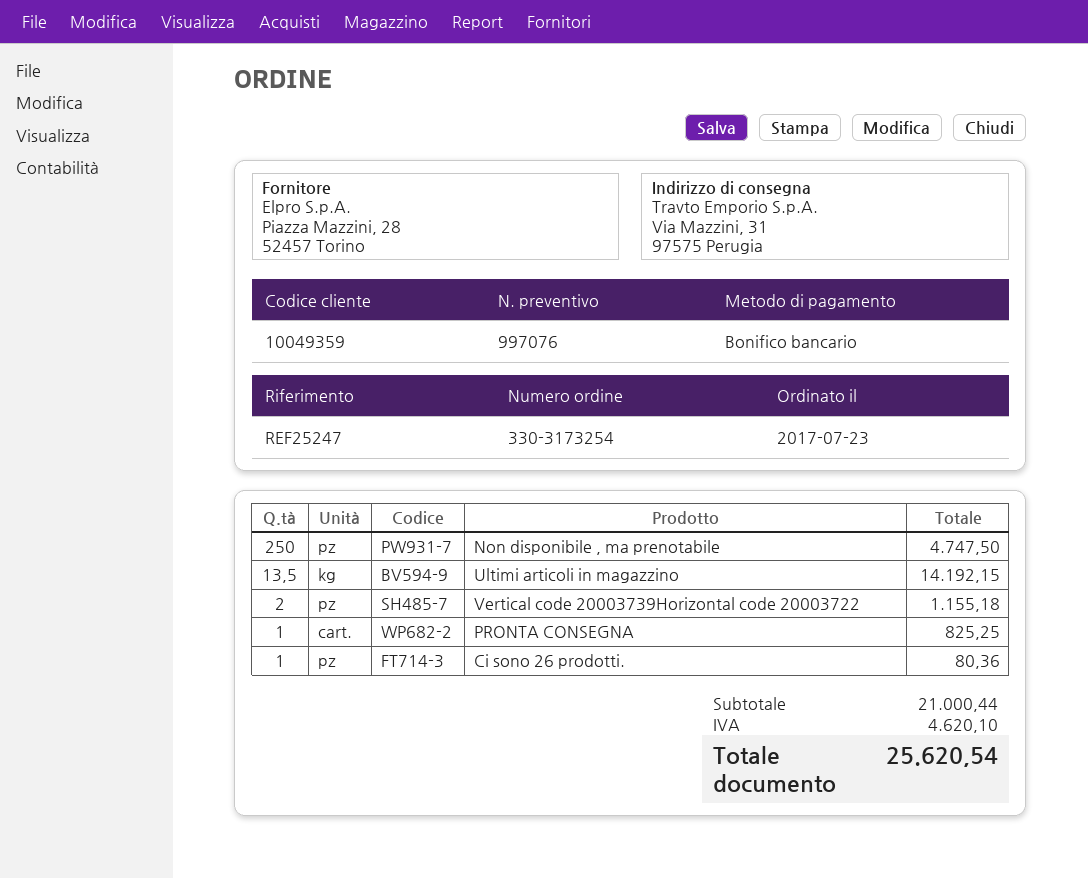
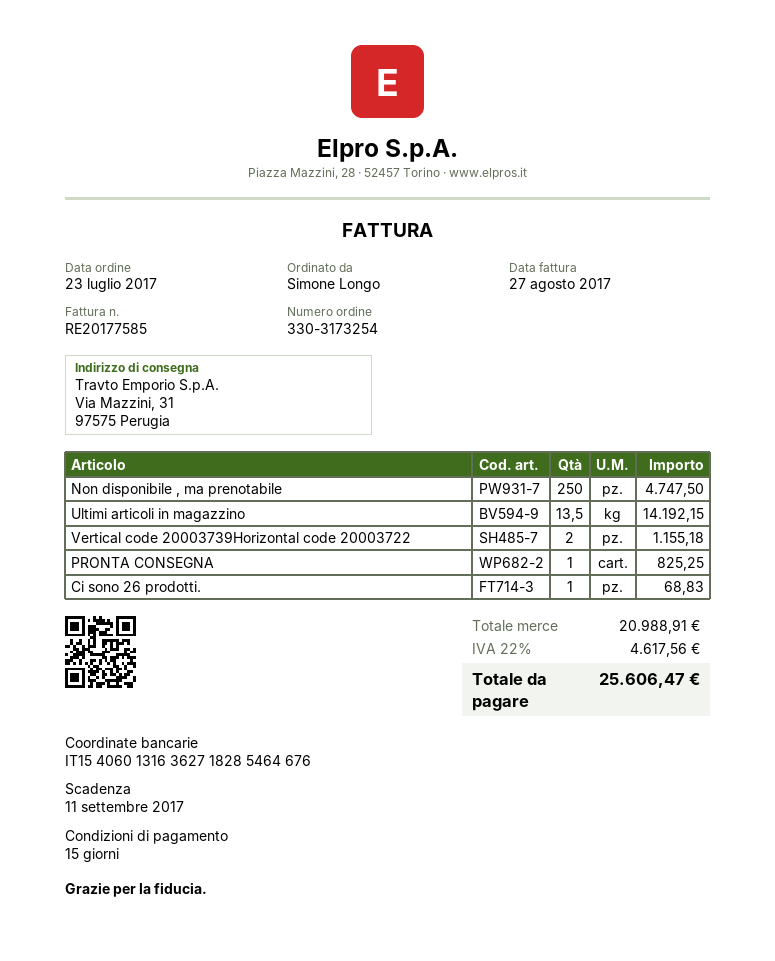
Ci sono 26 prodotti.: 1 for 80.36 -> 1 for 68.83
subtotal: 21000.44 -> 20988.91
tax: 4620.10 -> 4617.56
total: 25620.54 -> 25606.47

